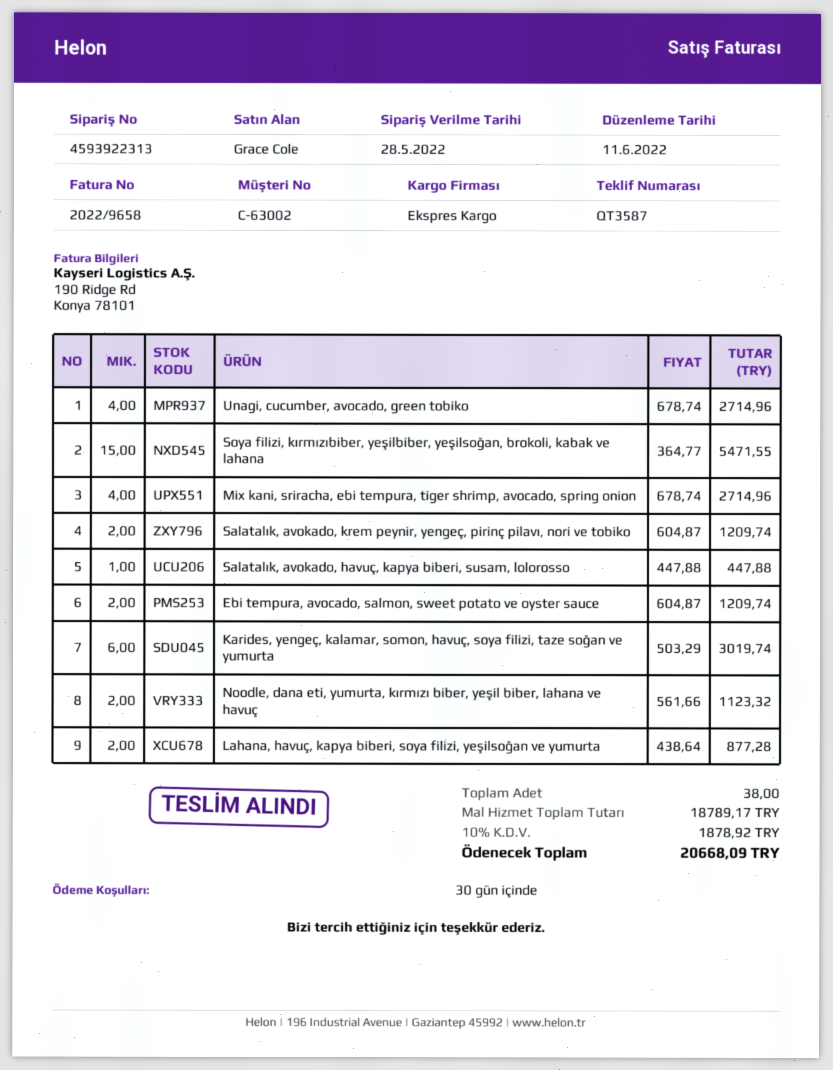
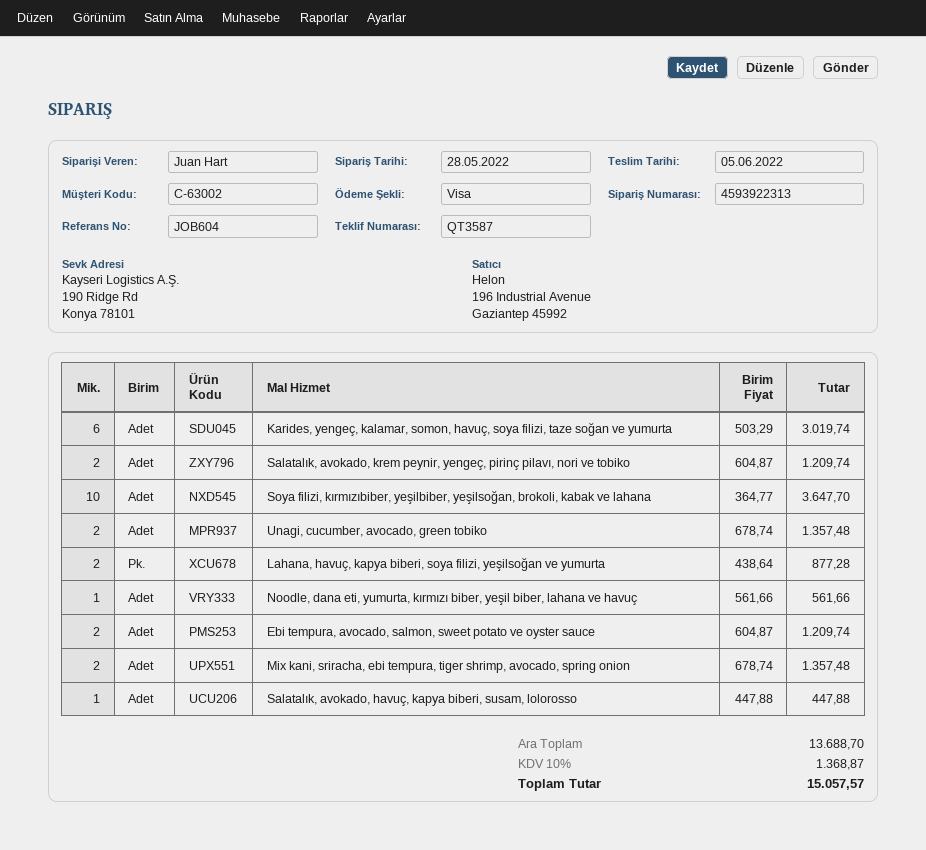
ordered by: Grace Cole -> Juan Hart
Unagi, cucumber, avocado, green tobiko: 4 x 678.74 = 2714.96 -> 2 x 678.74 = 1357.48
Soya filizi, kırmızıbiber, yeşilbiber, yeşilsoğan, brokoli, kabak ve lahana: 15 x 364.77 = 5471.55 -> 10 x 364.77 = 3647.70
Mix kani, sriracha, ebi tempura, tiger shrimp, avocado, spring onion: 4 x 678.74 = 2714.96 -> 2 x 678.74 = 1357.48
Noodle, dana eti, yumurta, kırmızı biber, yeşil biber, lahana ve havuç: 2 x 561.66 = 1123.32 -> 1 x 561.66 = 561.66
subtotal: 18789.17 -> 13688.70
tax: 10% = 1878.92 -> 10% = 1368.87
total: 20668.09 -> 15057.57

